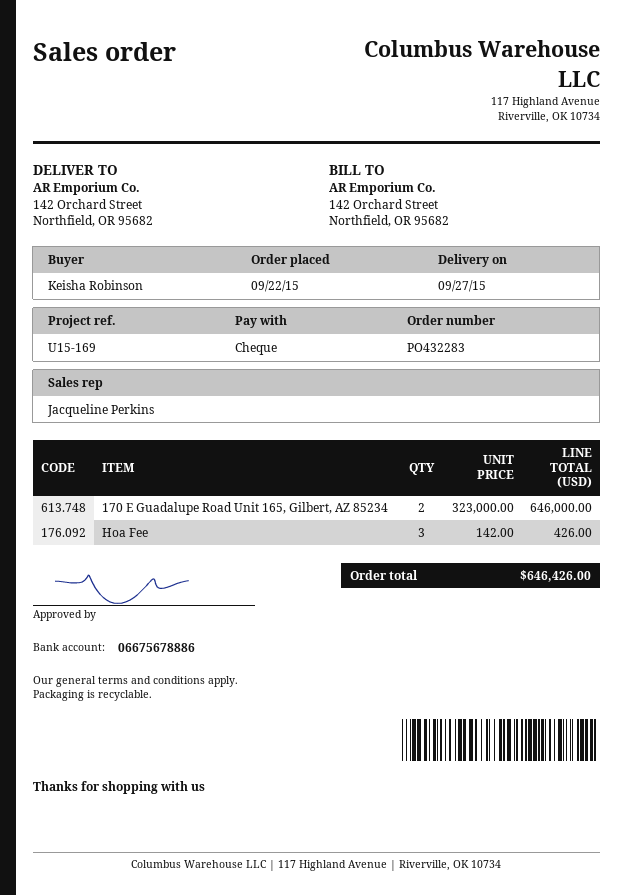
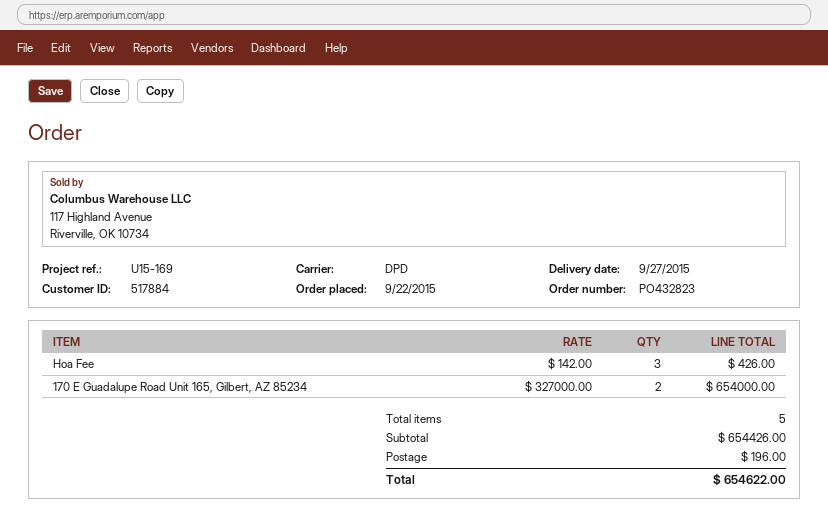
order number: PO432283 -> PO432823
170 E Guadalupe Road Unit 165, Gilbert, AZ 85234: 2 x 323000.00 = 646000.00 -> 2 x 327000.00 = 654000.00
shipping: none -> 196.00
total: 646426.00 -> 654622.00

